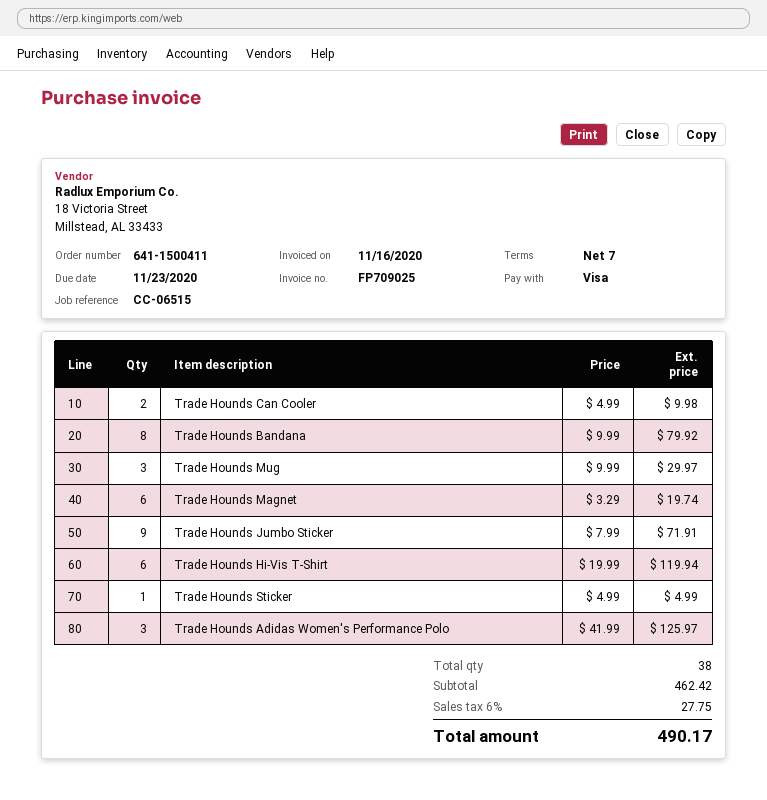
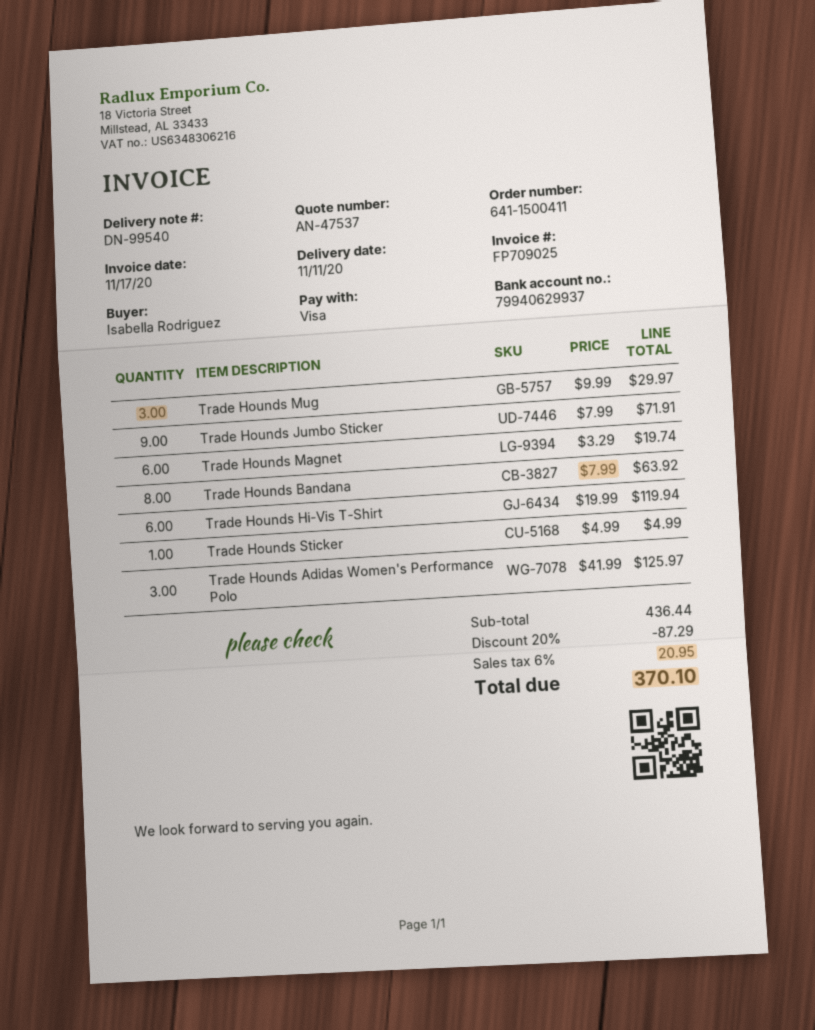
invoice date: 2020-11-16 -> 2020-11-17
Trade Hounds Can Cooler: 2 x 4.99 = 9.98 -> none
Trade Hounds Bandana: 8 x 9.99 = 79.92 -> 8 x 7.99 = 63.92
subtotal: 462.42 -> 436.44
discount: none -> 20% = 87.29
tax: 6% = 27.75 -> 6% = 20.95
total: 490.17 -> 370.10

